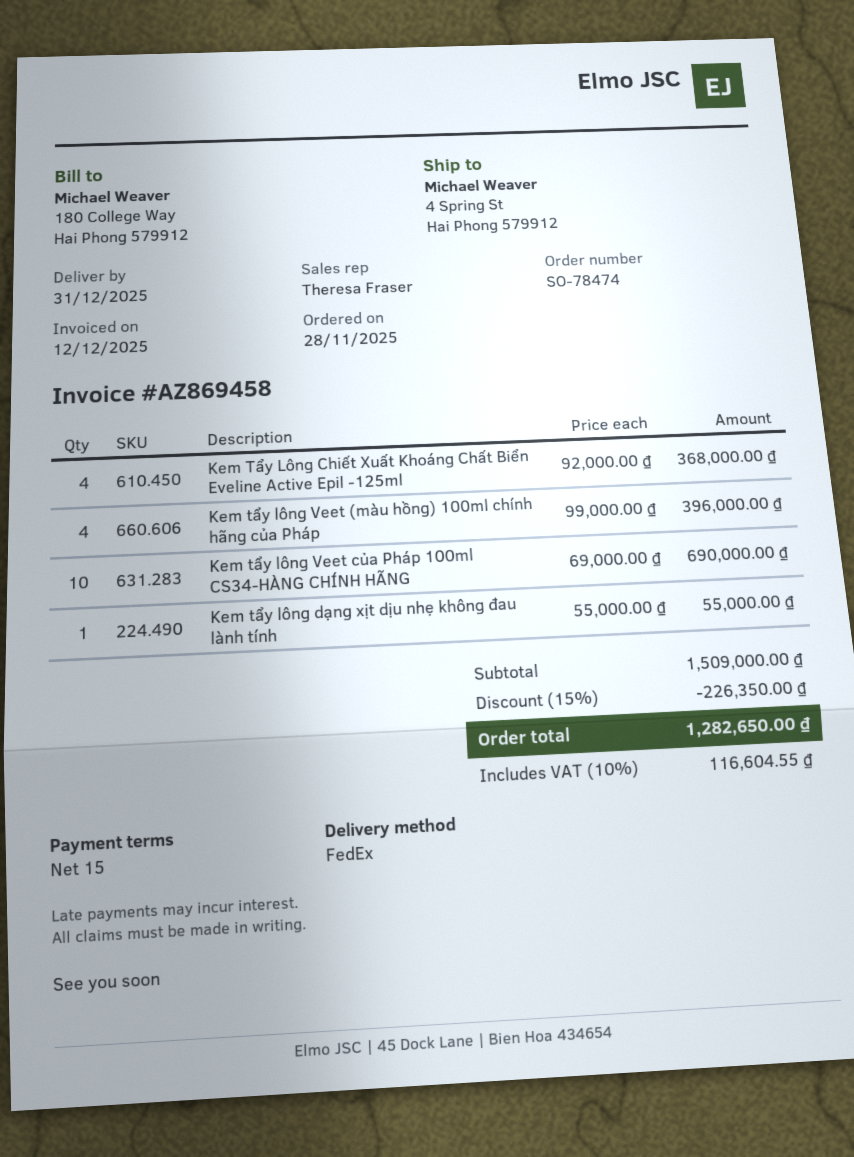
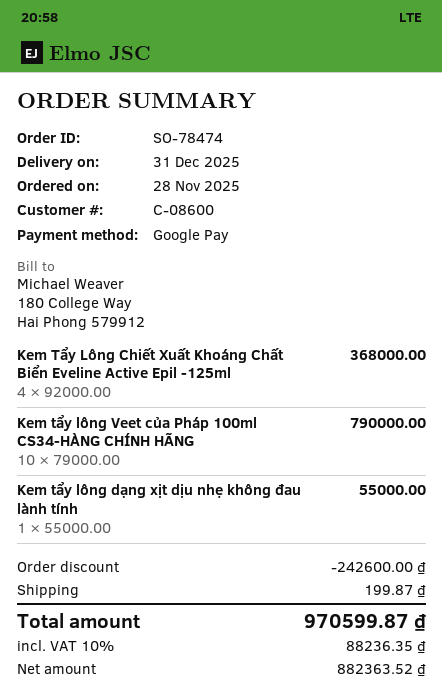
Kem tẩy lông Veet (màu hồng) 100ml chính hãng của Pháp: 4 x 99000.00 = 396000.00 -> none
Kem tẩy lông Veet của Pháp 100ml CS34-HÀNG CHÍNH HÃNG: 10 x 69000.00 = 690000.00 -> 10 x 79000.00 = 790000.00
discount: 226350.00 -> 242600.00
shipping: none -> 199.87
tax: 10% = 116604.55 -> 10% = 88236.35
total: 1282650.00 -> 970599.87

